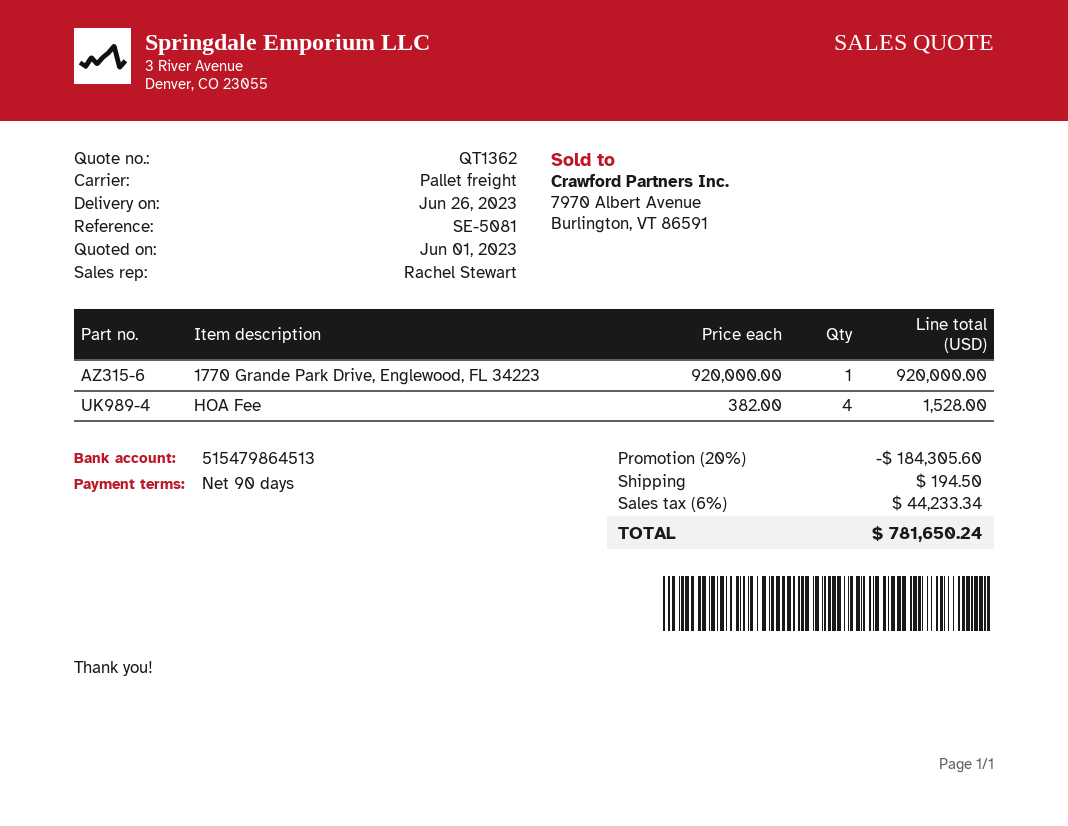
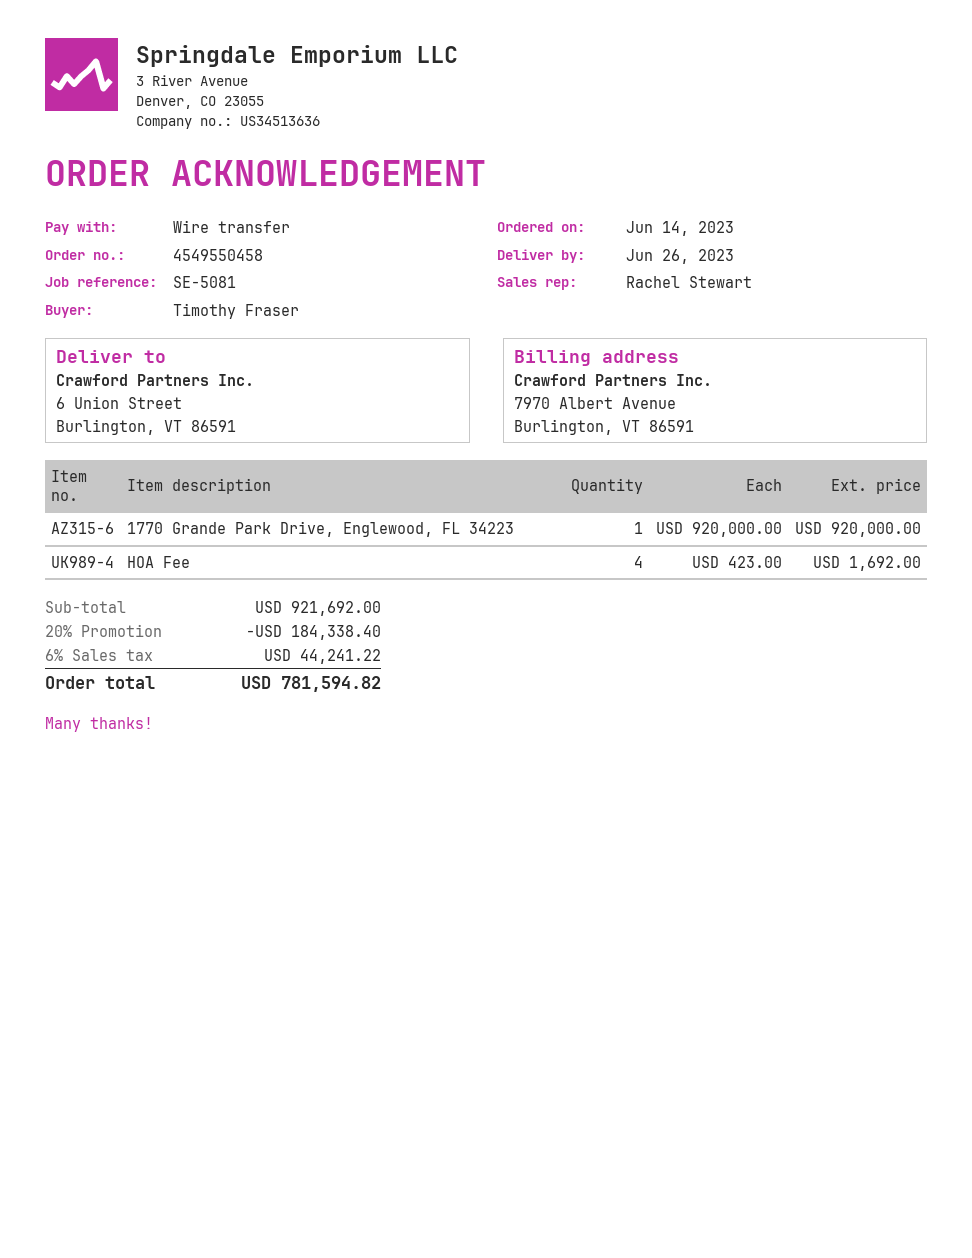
HOA Fee: 4 x 382.00 = 1528.00 -> 4 x 423.00 = 1692.00
discount: 20% = 184305.60 -> 20% = 184338.40
shipping: 194.50 -> none
tax: 6% = 44233.34 -> 6% = 44241.22
total: 781650.24 -> 781594.82

